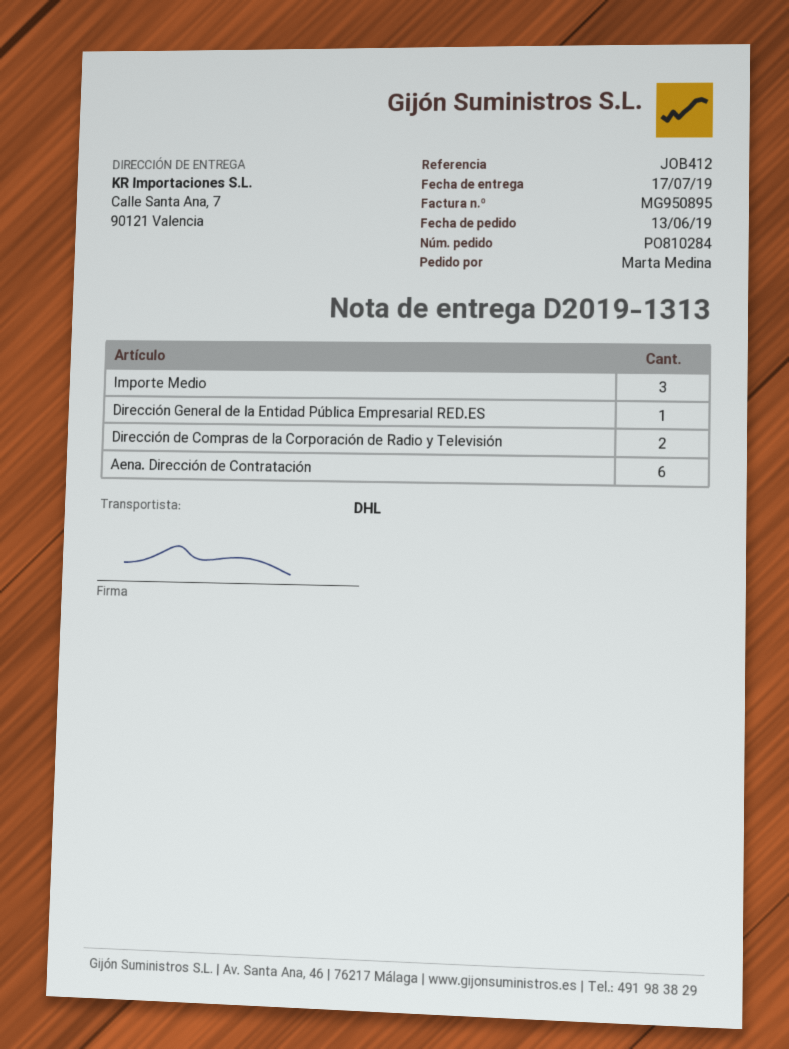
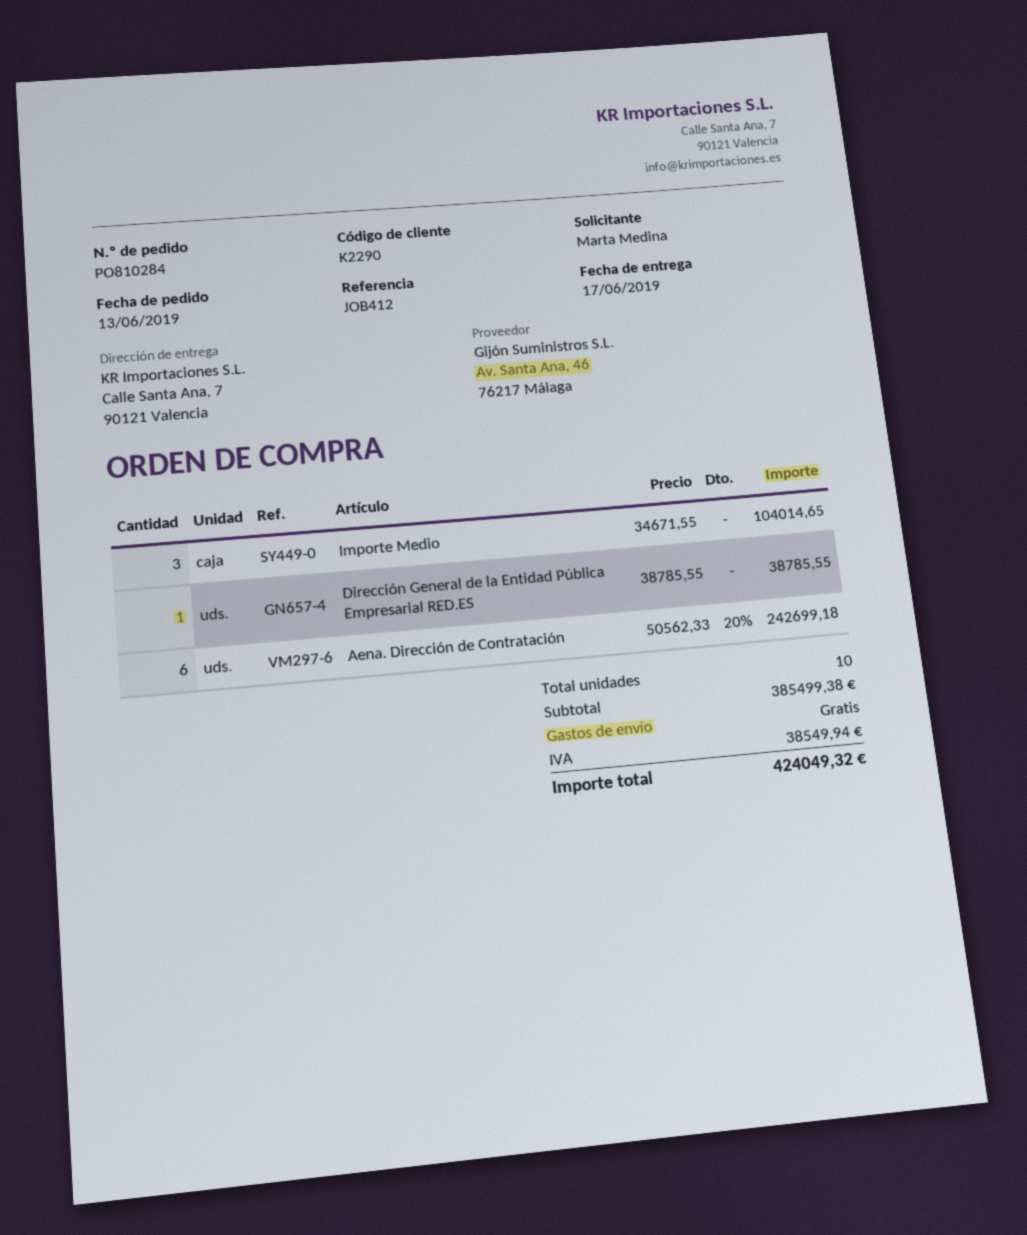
delivery date: 2019-07-17 -> 2019-06-17
Dirección de Compras de la Corporación de Radio y Televisión: 2 -> none

